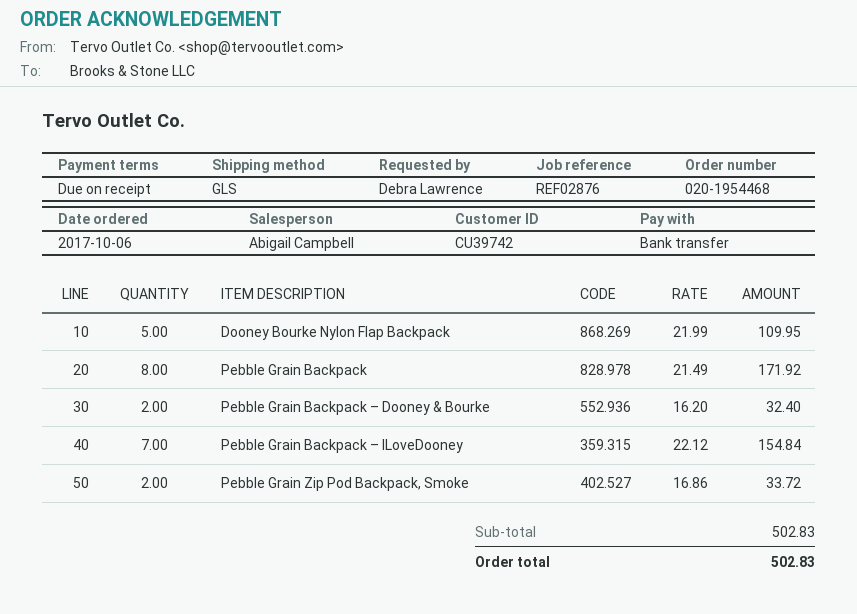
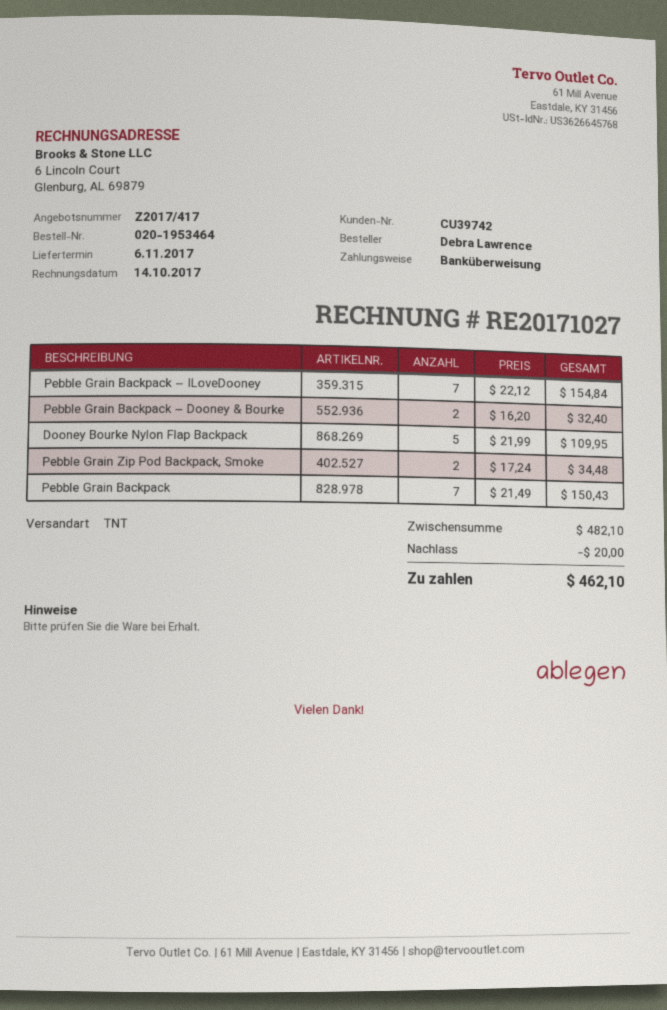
order number: 020-1954468 -> 020-1953464
shipping method: GLS -> TNT
Pebble Grain Backpack: 8 x 21.49 = 171.92 -> 7 x 21.49 = 150.43
Pebble Grain Zip Pod Backpack, Smoke: 2 x 16.86 = 33.72 -> 2 x 17.24 = 34.48
subtotal: 502.83 -> 482.10
discount: none -> 20.00
total: 502.83 -> 462.10

